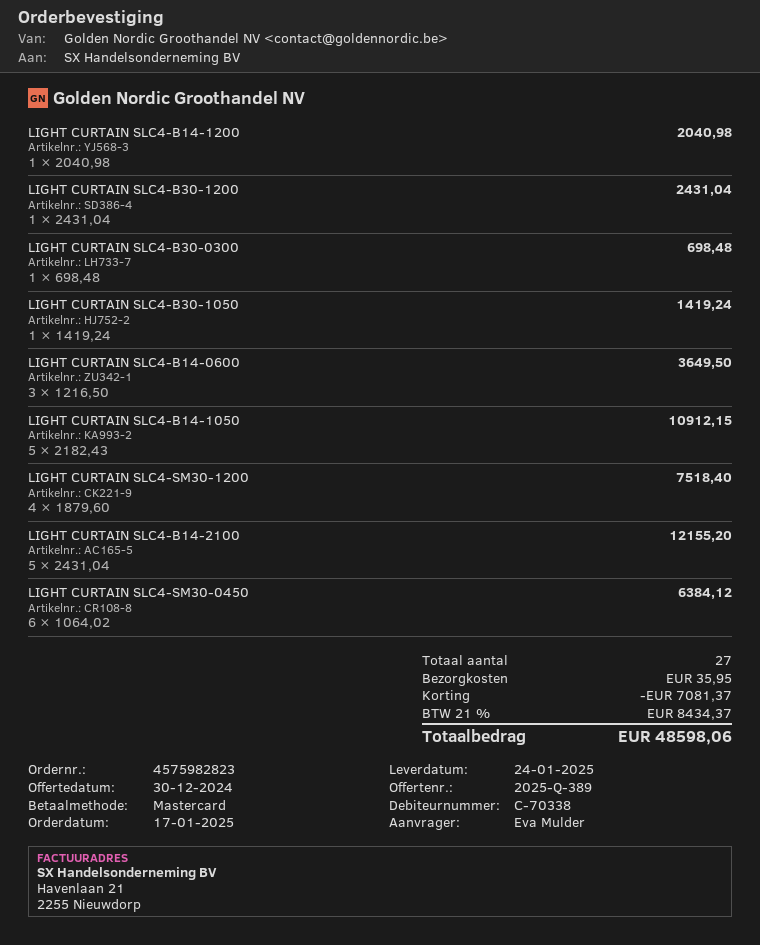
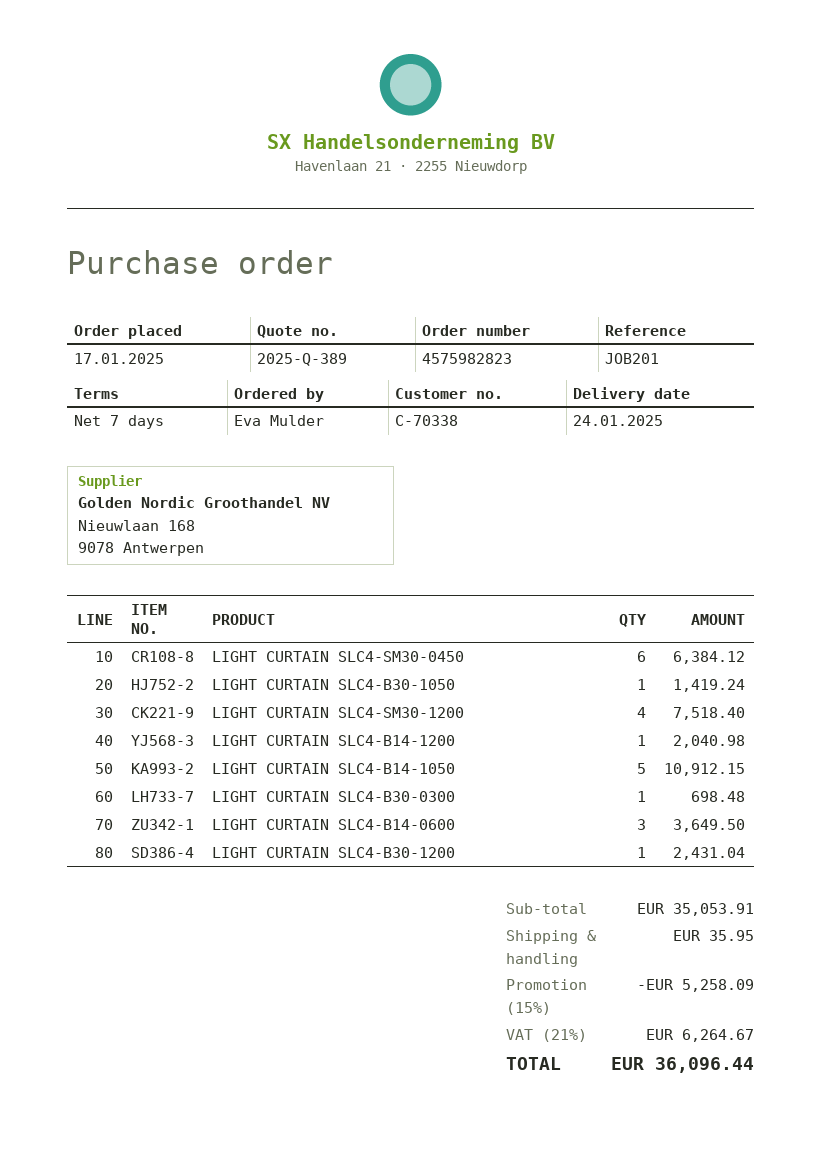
LIGHT CURTAIN SLC4-B14-2100: 5 for 12155.20 -> none
discount: 7081.37 -> 5258.09
tax: 21% = 8434.37 -> 21% = 6264.67
total: 48598.06 -> 36096.44

